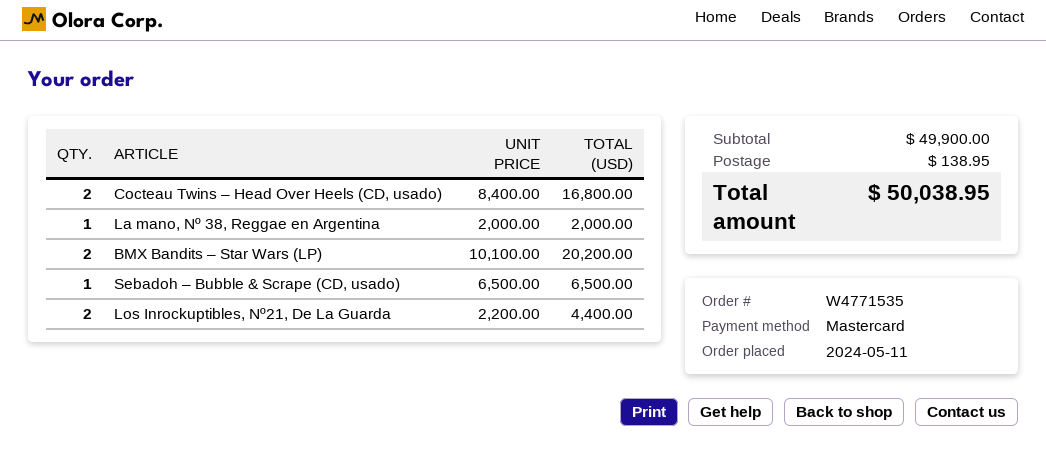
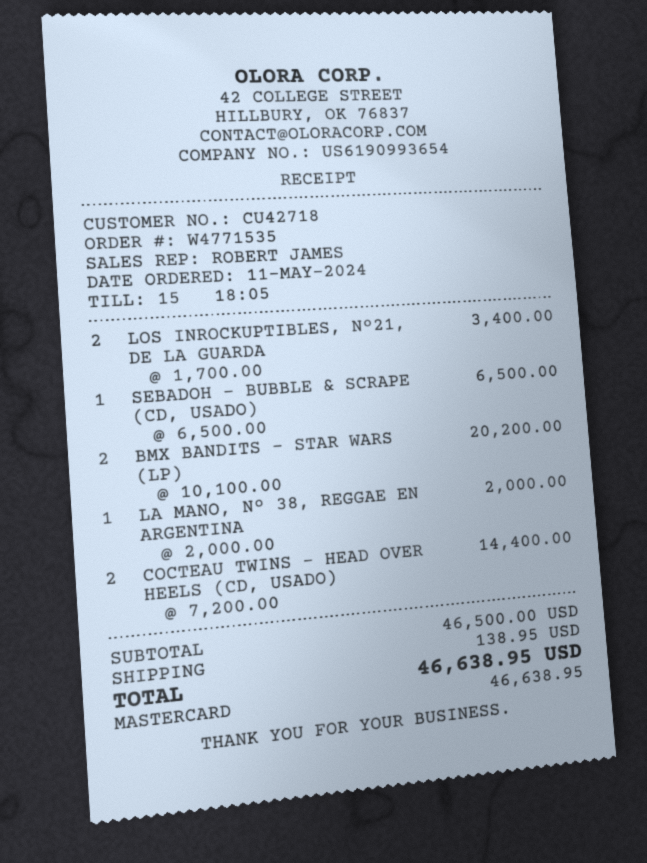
Cocteau Twins – Head Over Heels (CD, usado): 2 x 8400.00 = 16800.00 -> 2 x 7200.00 = 14400.00
Los Inrockuptibles, Nº21, De La Guarda: 2 x 2200.00 = 4400.00 -> 2 x 1700.00 = 3400.00
subtotal: 49900.00 -> 46500.00
total: 50038.95 -> 46638.95

